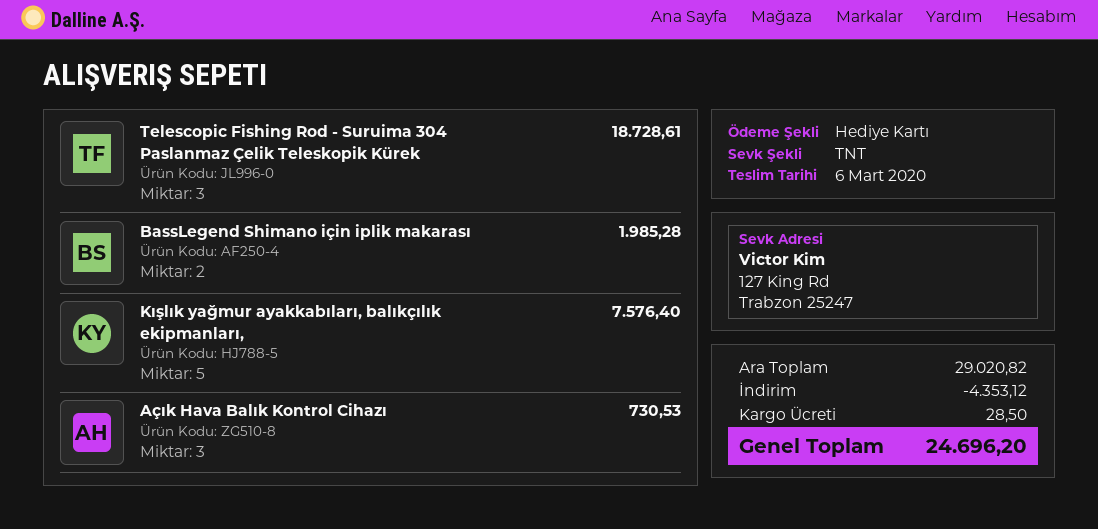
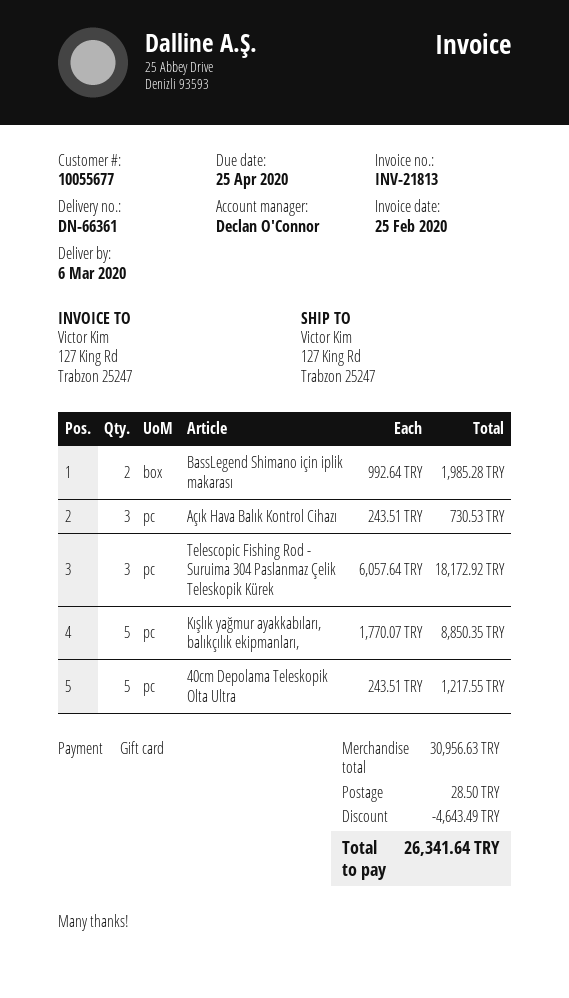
Telescopic Fishing Rod - Suruima 304 Paslanmaz Çelik Teleskopik Kürek: 3 for 18728.61 -> 3 for 18172.92
Kışlık yağmur ayakkabıları, balıkçılık ekipmanları,: 5 for 7576.40 -> 5 for 8850.35
40cm Depolama Teleskopik Olta Ultra: none -> 5 for 1217.55
subtotal: 29020.82 -> 30956.63
discount: 4353.12 -> 4643.49
total: 24696.20 -> 26341.64

